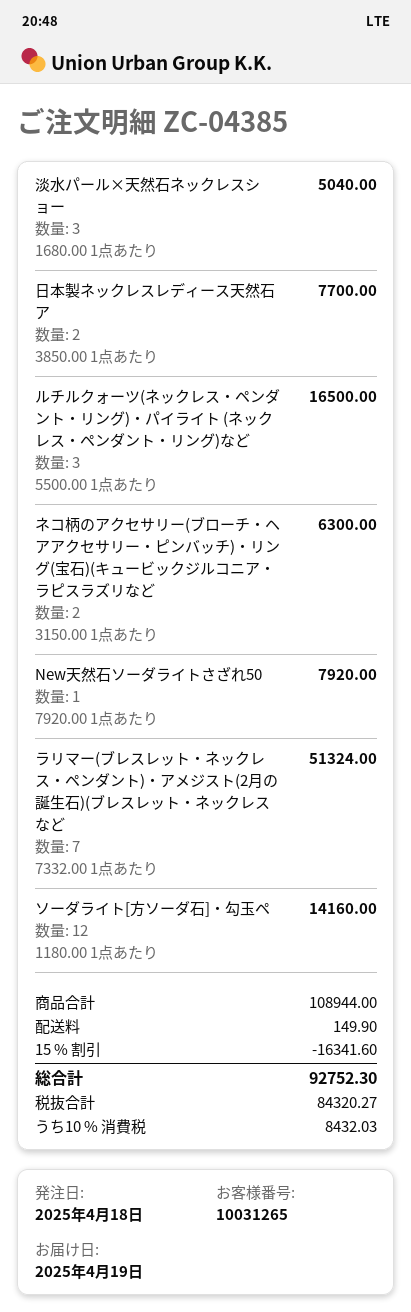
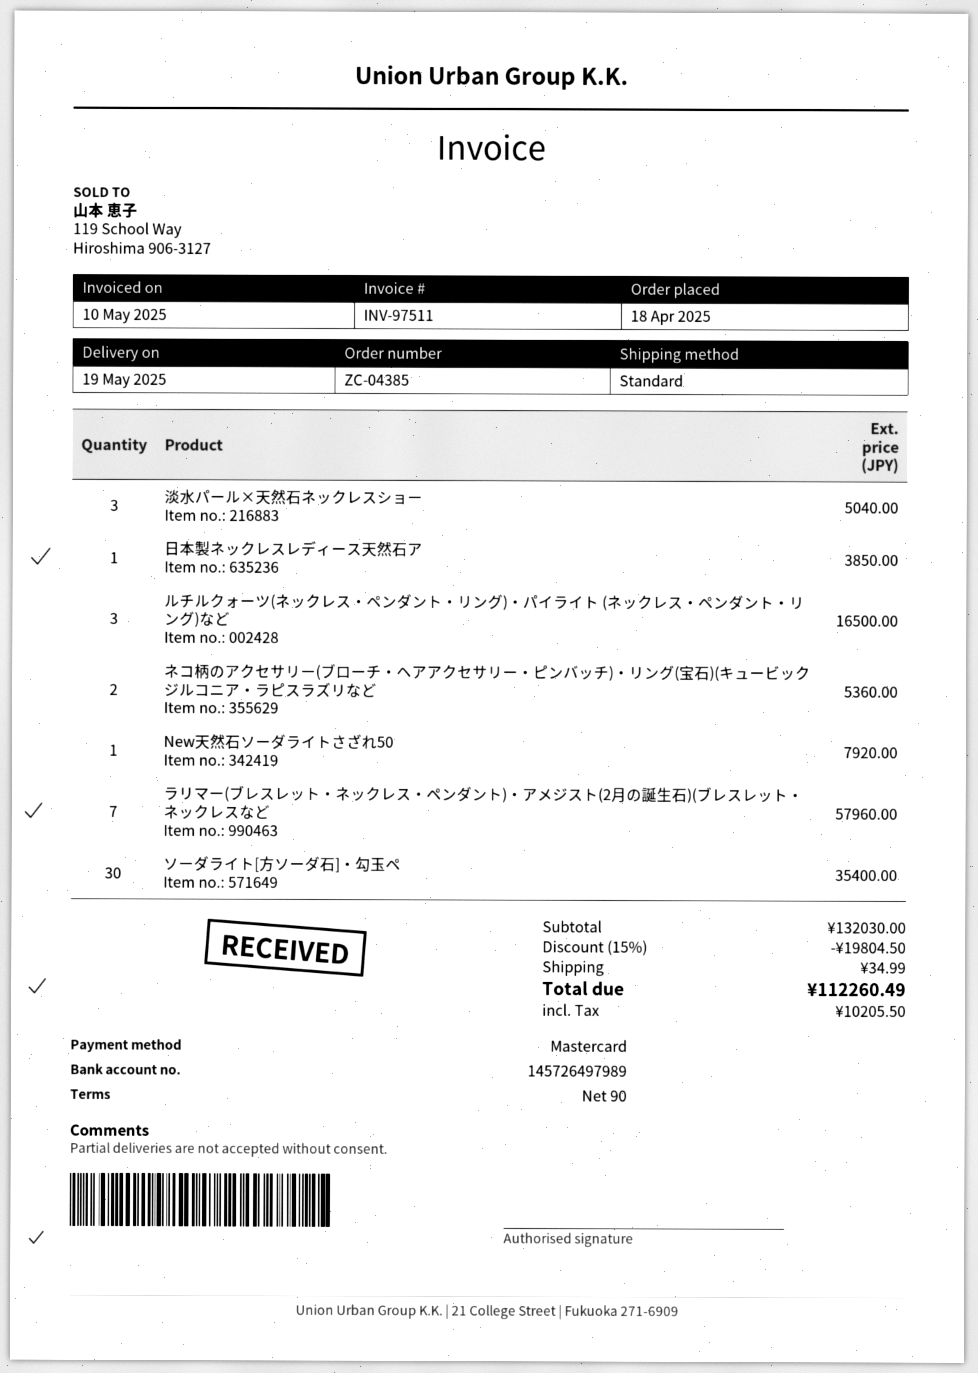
delivery date: 2025-04-19 -> 2025-05-19
日本製ネックレスレディース天然石ア: 2 for 7700.00 -> 1 for 3850.00
ネコ柄のアクセサリー(ブローチ・ヘアアクセサリー・ピンバッチ)・リング(宝石)(キュービックジルコニア・ラピスラズリなど: 2 for 6300.00 -> 2 for 5360.00
ラリマー(ブレスレット・ネックレス・ペンダント)・アメジスト(2月の誕生石)(ブレスレット・ネックレスなど: 7 for 51324.00 -> 7 for 57960.00
ソーダライト[方ソーダ石]・勾玉ペ: 12 for 14160.00 -> 30 for 35400.00
subtotal: 108944.00 -> 132030.00
discount: 15% = 16341.60 -> 15% = 19804.50
shipping: 149.90 -> 34.99
tax: 8432.03 -> 10205.50
total: 92752.30 -> 112260.49

